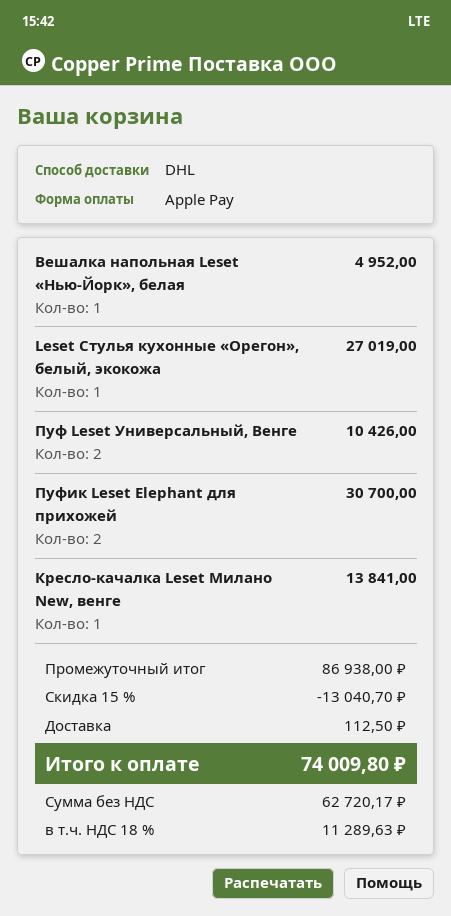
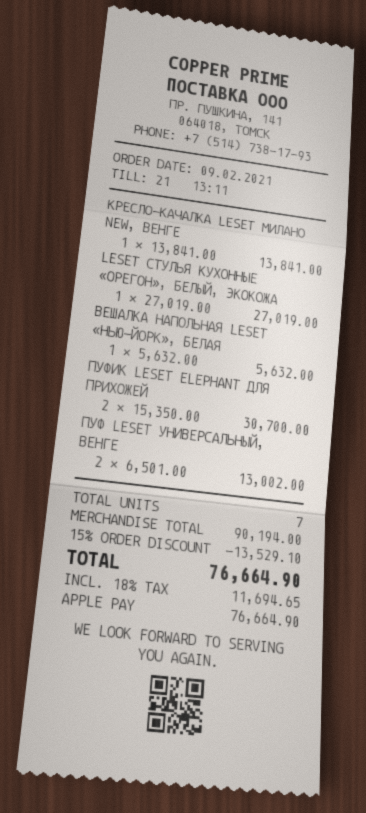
Вешалка напольная Leset «Нью-Йорк», белая: 1 for 4952.00 -> 1 for 5632.00
Пуф Leset Универсальный, Венге: 2 for 10426.00 -> 2 for 13002.00
subtotal: 86938.00 -> 90194.00
discount: 15% = 13040.70 -> 15% = 13529.10
shipping: 112.50 -> none
tax: 18% = 11289.63 -> 18% = 11694.65
total: 74009.80 -> 76664.90

